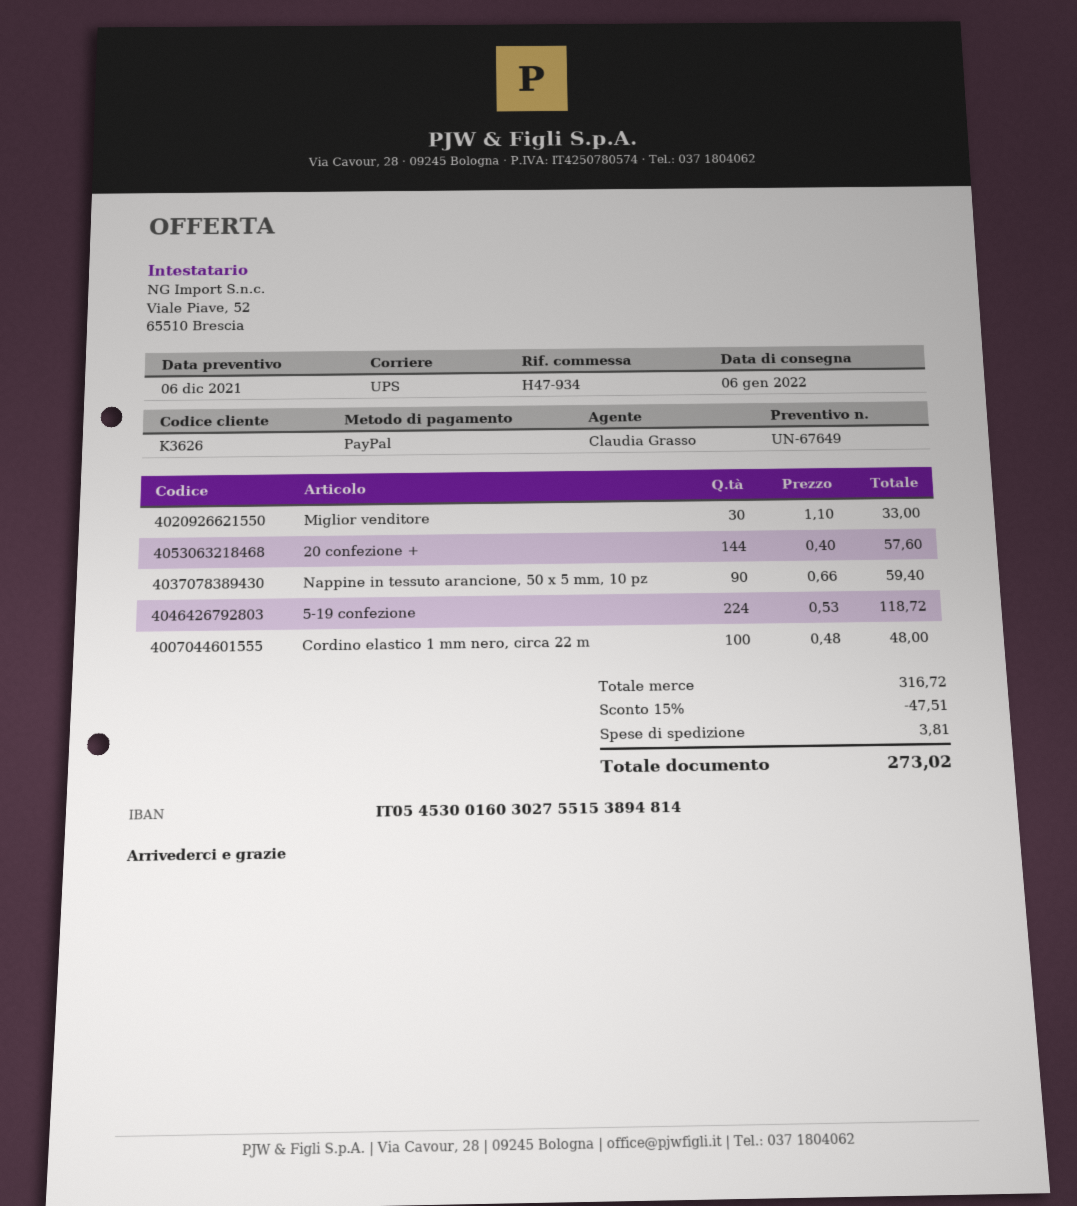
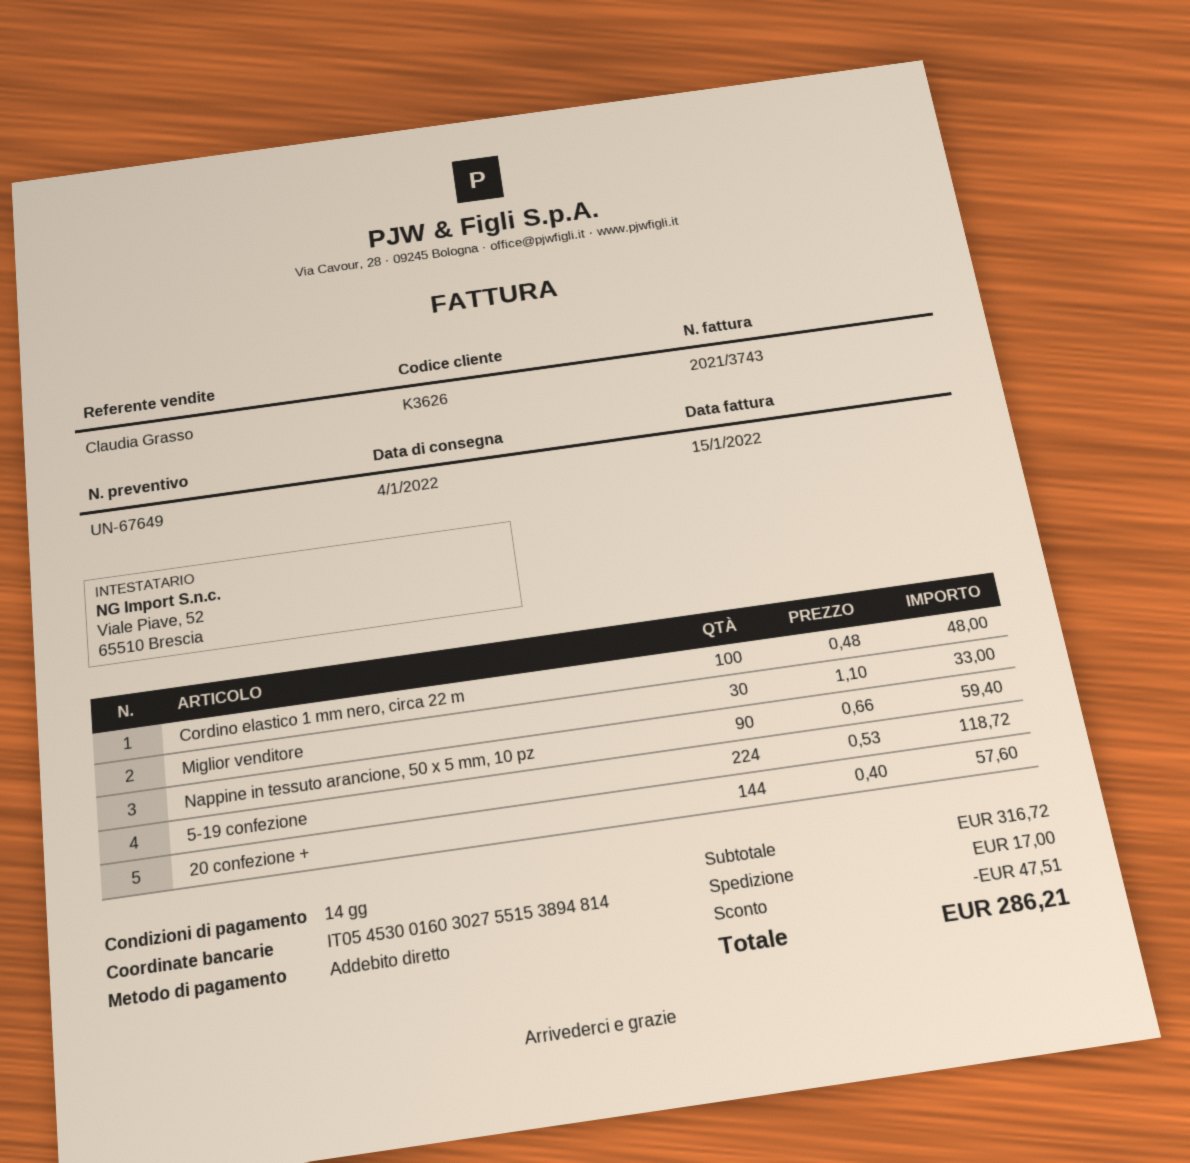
delivery date: 2022-01-06 -> 2022-01-04
payment method: PayPal -> direct debit
shipping: 3.81 -> 17.00
total: 273.02 -> 286.21

